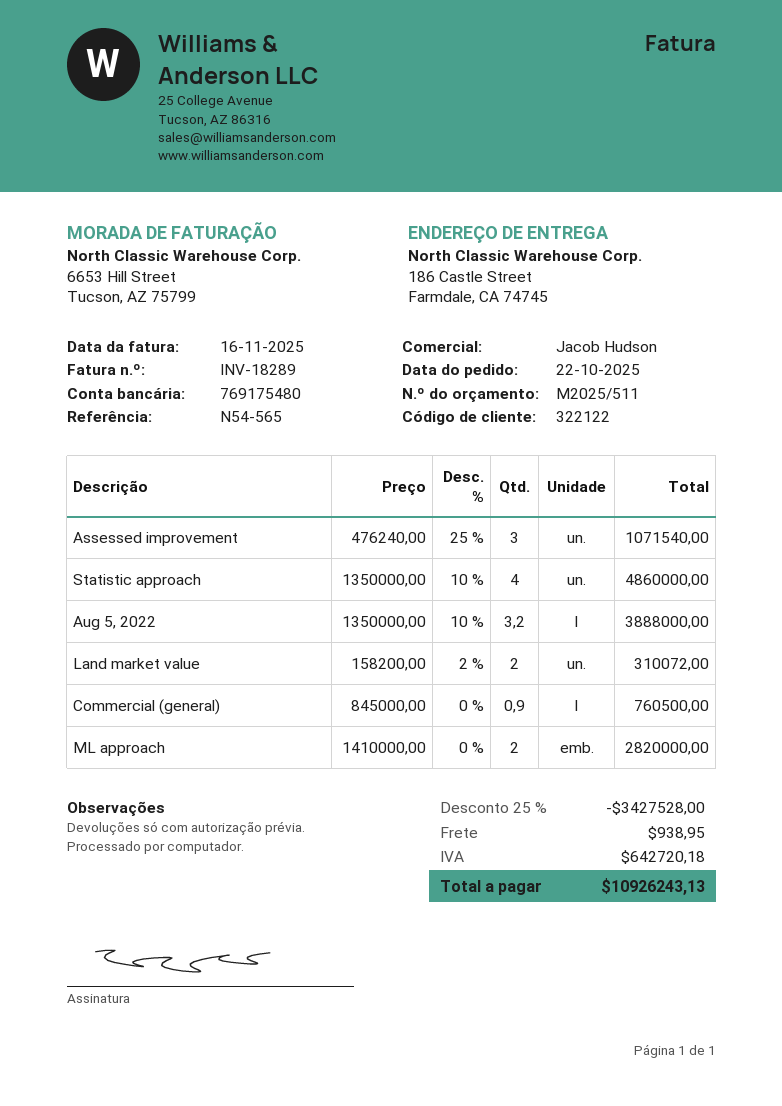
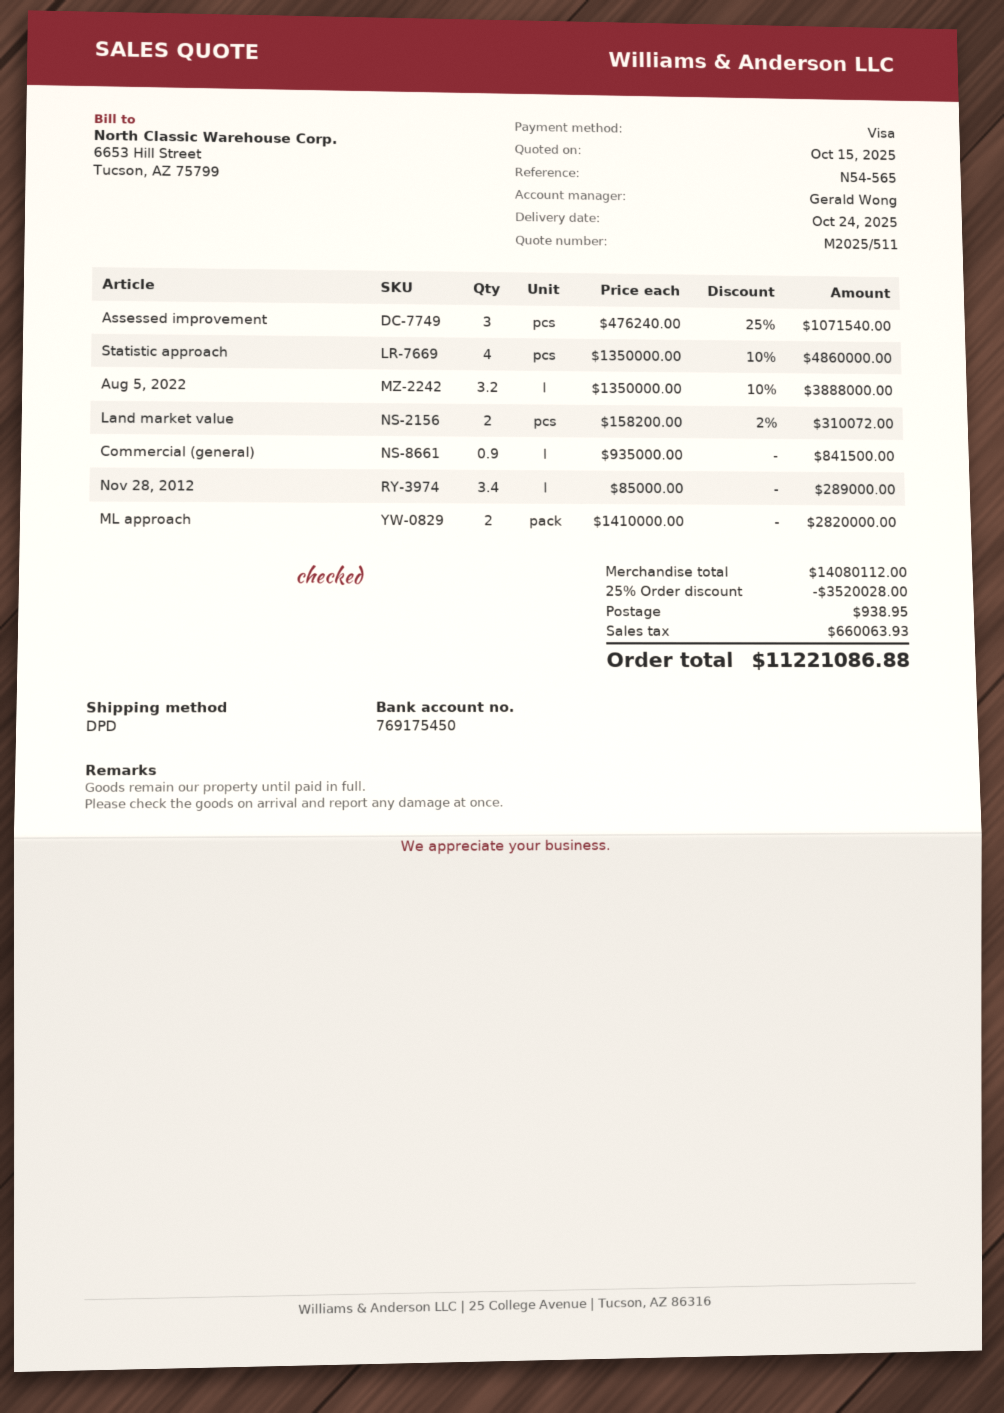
sales rep: Jacob Hudson -> Gerald Wong
bank account: 769175480 -> 769175450
Commercial (general): 0.9 x 845000.00 = 760500.00 -> 0.9 x 935000.00 = 841500.00
Nov 28, 2012: none -> 3.4 x 85000.00 = 289000.00
discount: 25% = 3427528.00 -> 25% = 3520028.00
tax: 642720.18 -> 660063.93
total: 10926243.13 -> 11221086.88

